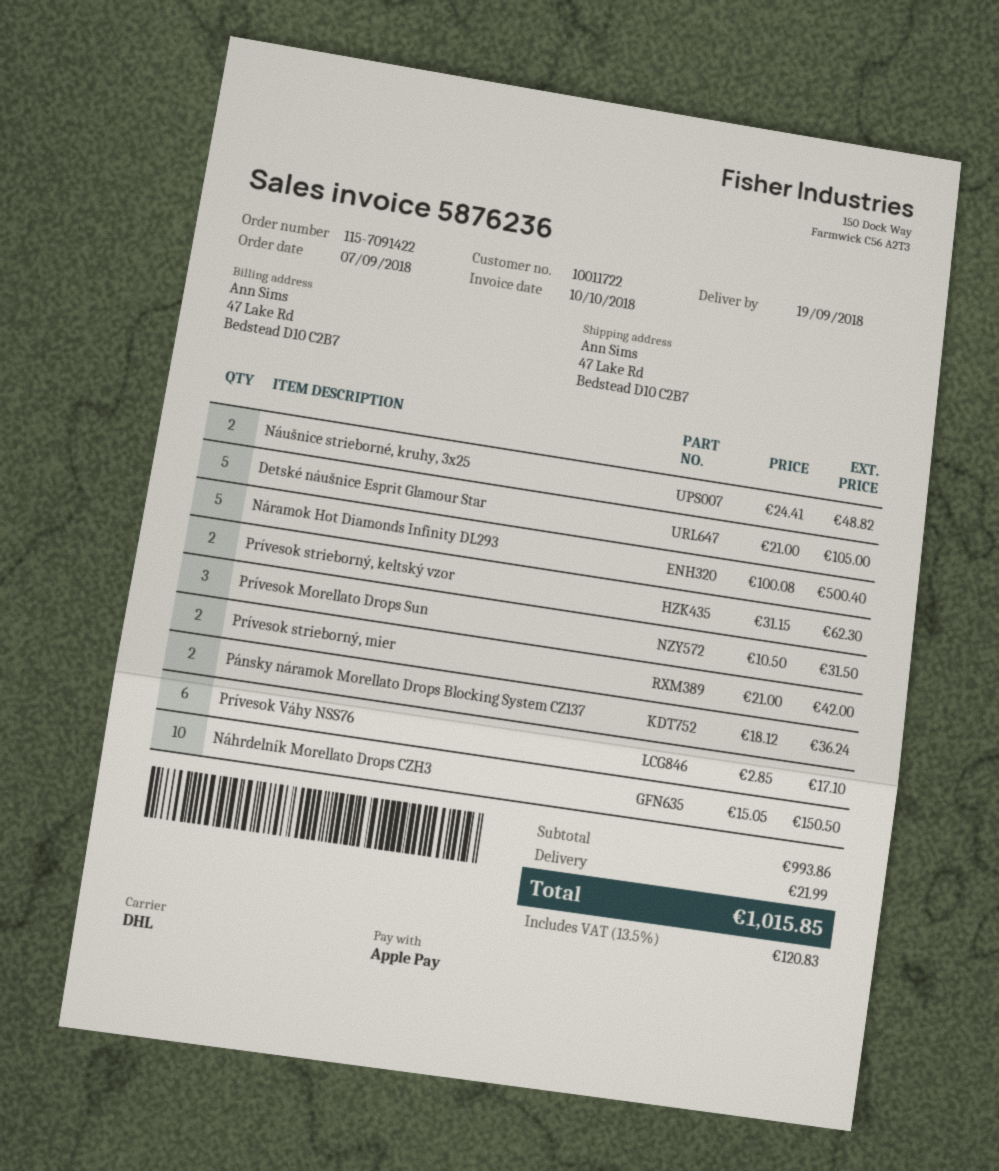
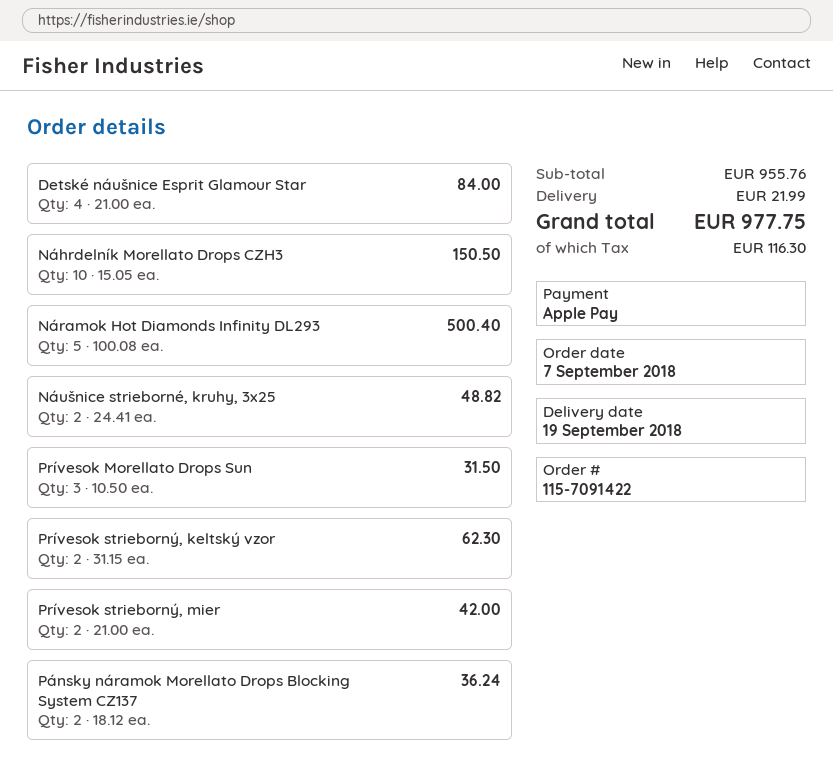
Detské náušnice Esprit Glamour Star: 5 x 21.00 = 105.00 -> 4 x 21.00 = 84.00
Prívesok Váhy NSS76: 6 x 2.85 = 17.10 -> none
subtotal: 993.86 -> 955.76
tax: 120.83 -> 116.30
total: 1015.85 -> 977.75

